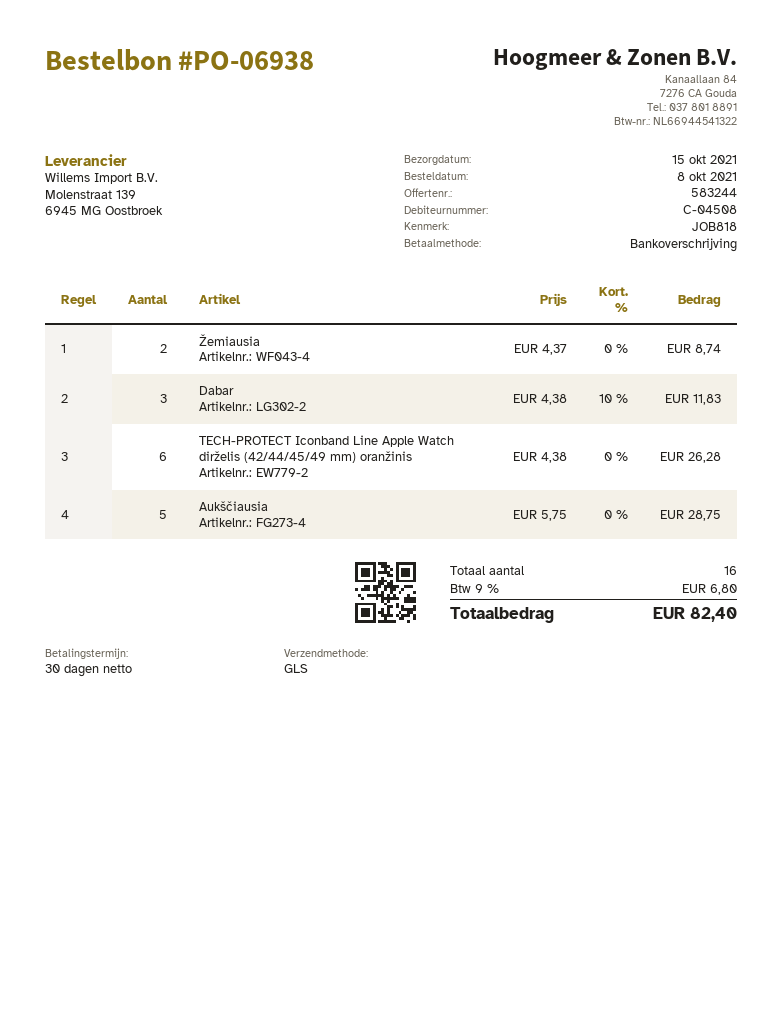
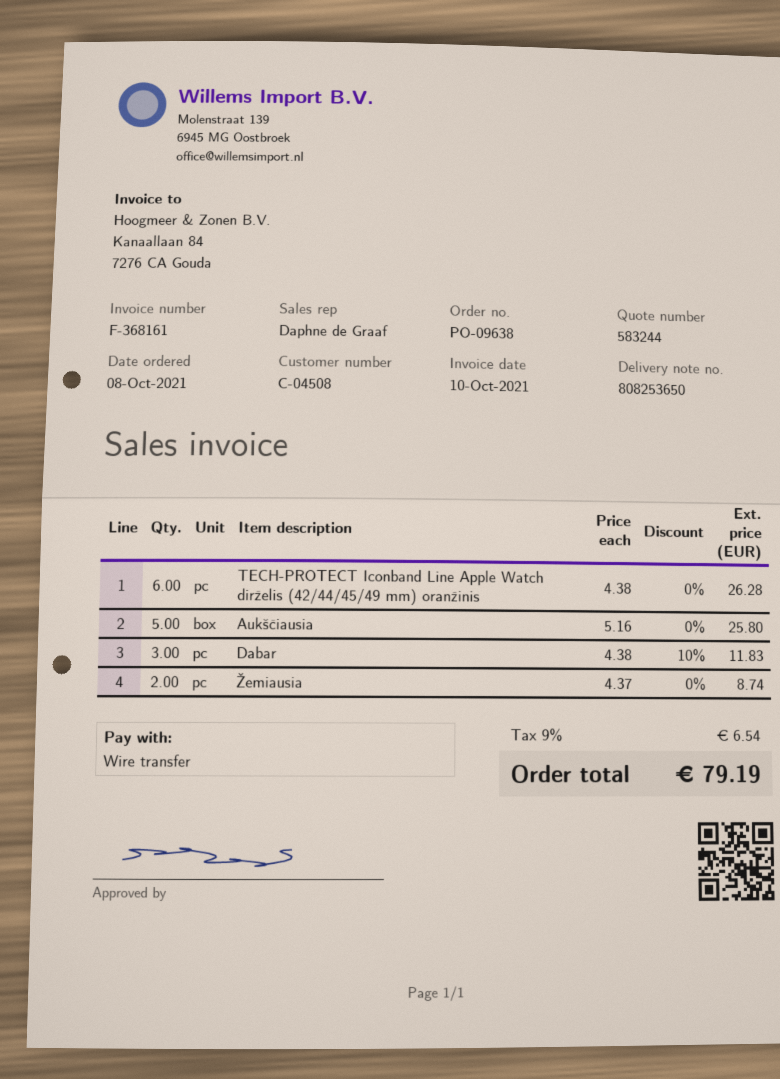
order number: PO-06938 -> PO-09638
Aukščiausia: 5 x 5.75 = 28.75 -> 5 x 5.16 = 25.80
tax: 9% = 6.80 -> 9% = 6.54
total: 82.40 -> 79.19

